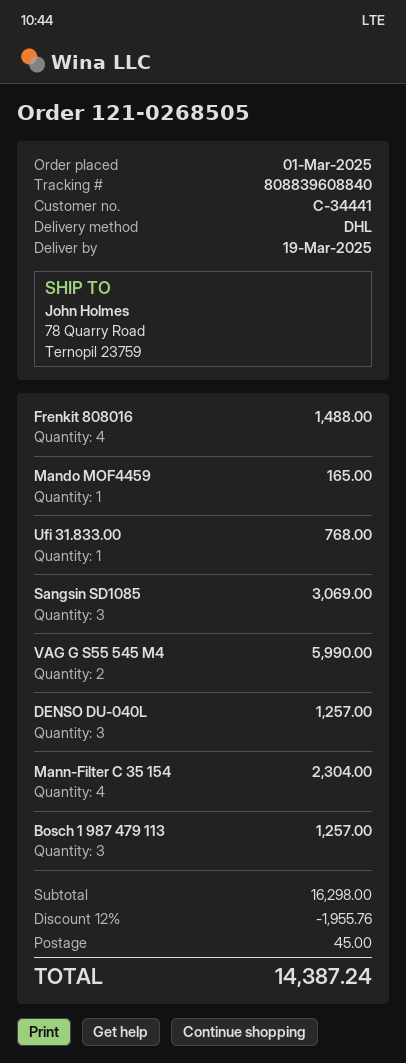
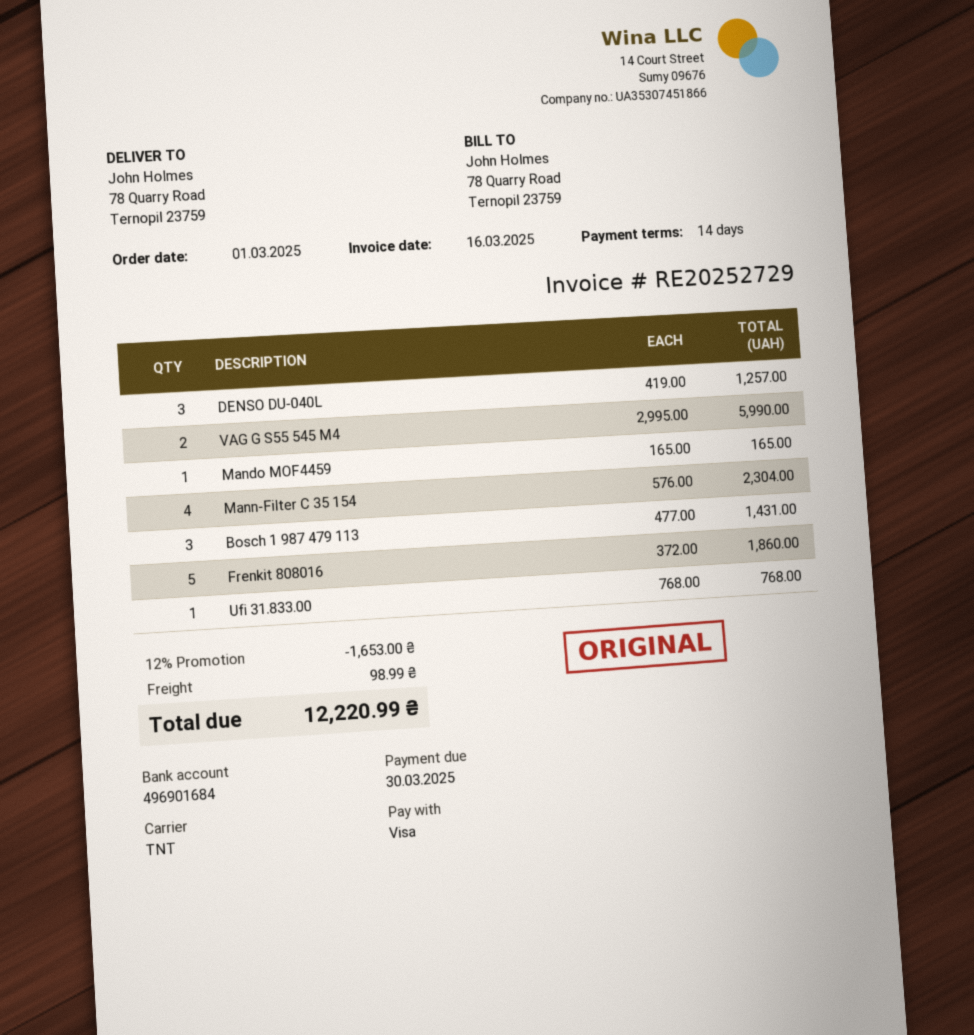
shipping method: DHL -> TNT
Frenkit 808016: 4 for 1488.00 -> 5 for 1860.00
Sangsin SD1085: 3 for 3069.00 -> none
Bosch 1 987 479 113: 3 for 1257.00 -> 3 for 1431.00
discount: 12% = 1955.76 -> 12% = 1653.00
shipping: 45.00 -> 98.99
total: 14387.24 -> 12220.99

